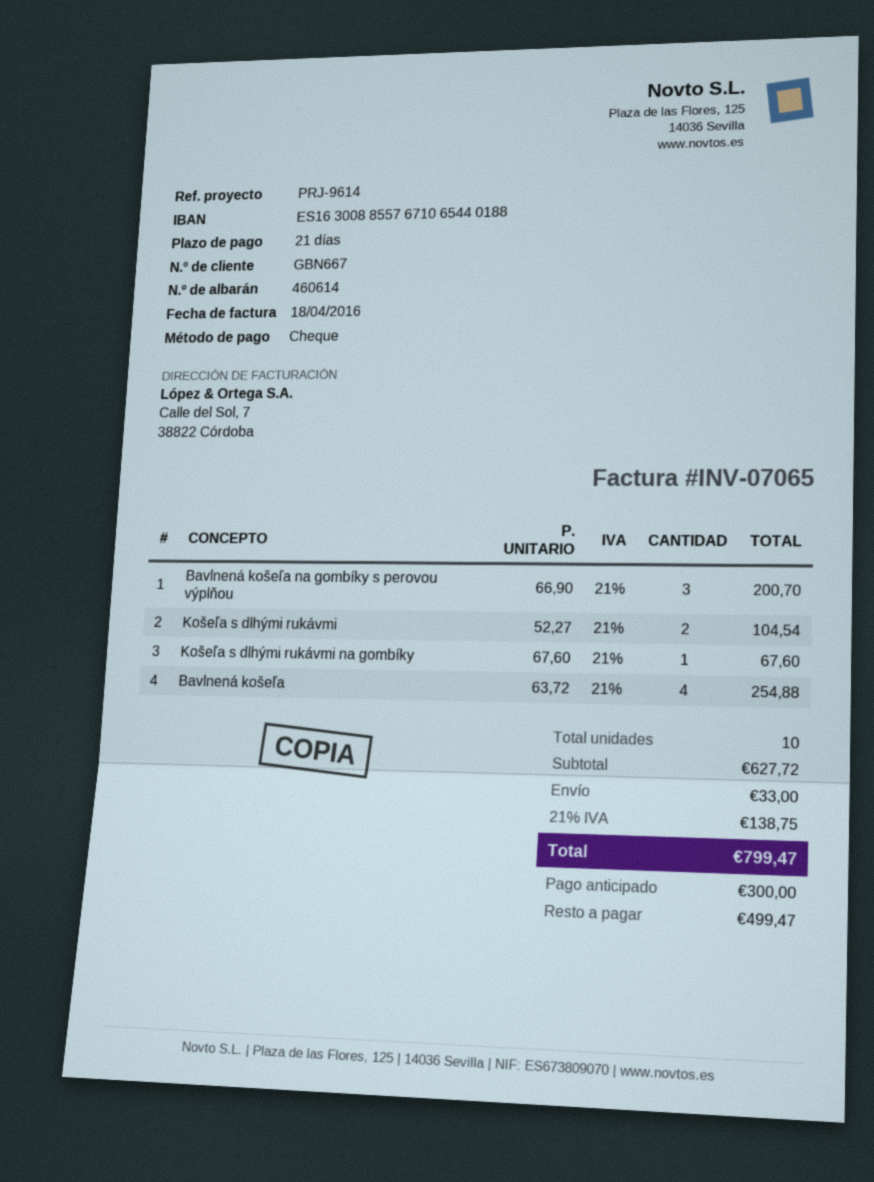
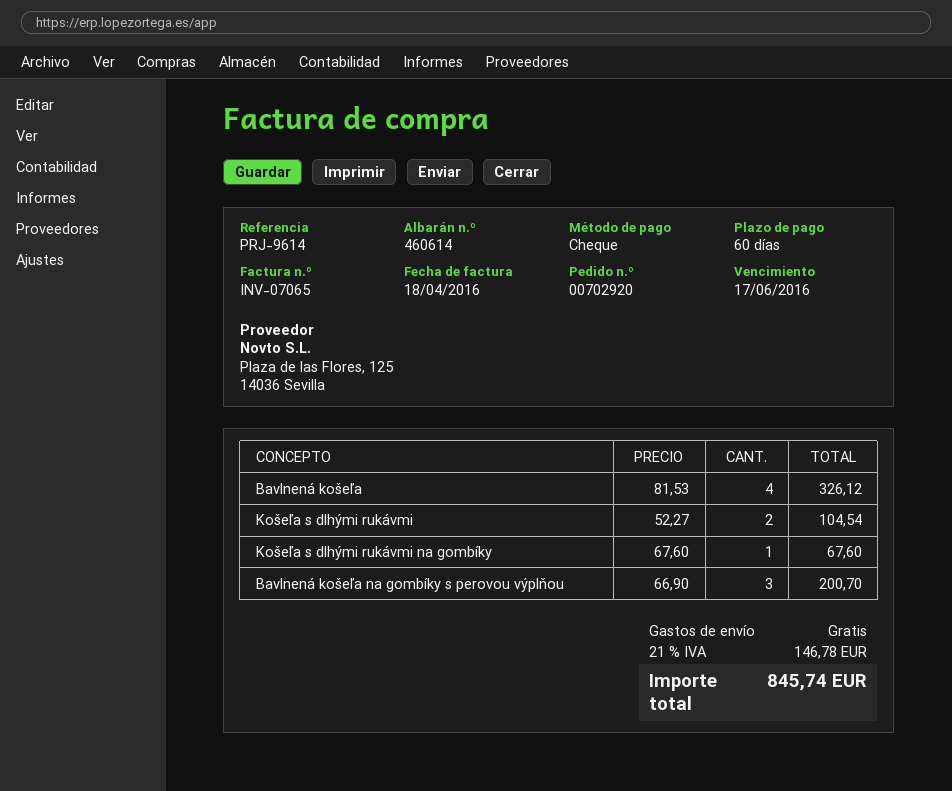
payment terms: 21 days -> 60 days
Bavlnená košeľa: 4 x 63.72 = 254.88 -> 4 x 81.53 = 326.12
shipping: 33.00 -> 0.00
tax: 21% = 138.75 -> 21% = 146.78
total: 799.47 -> 845.74

